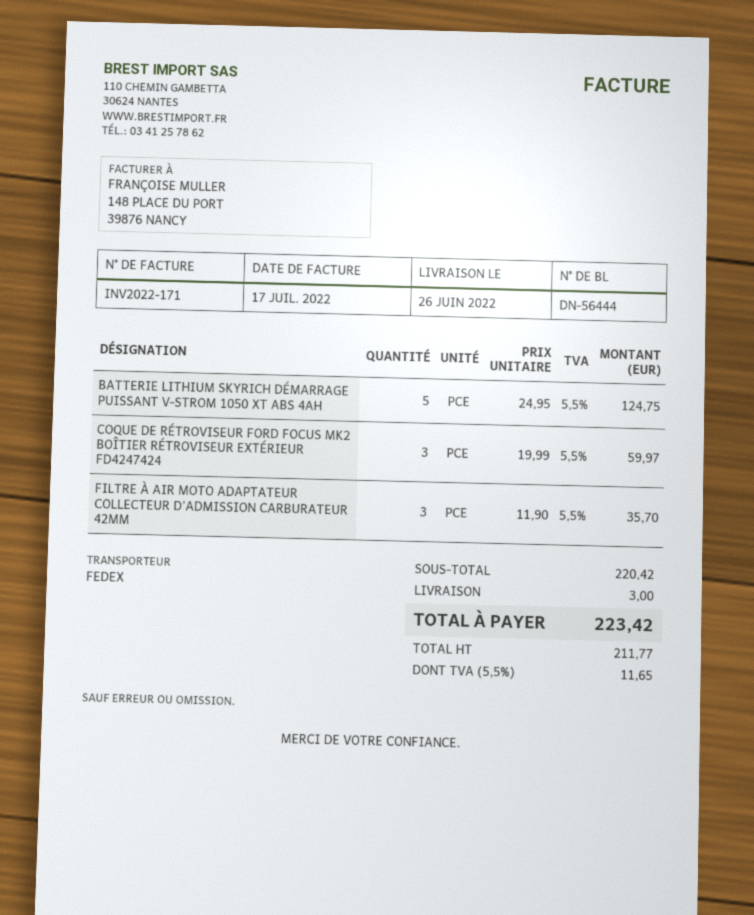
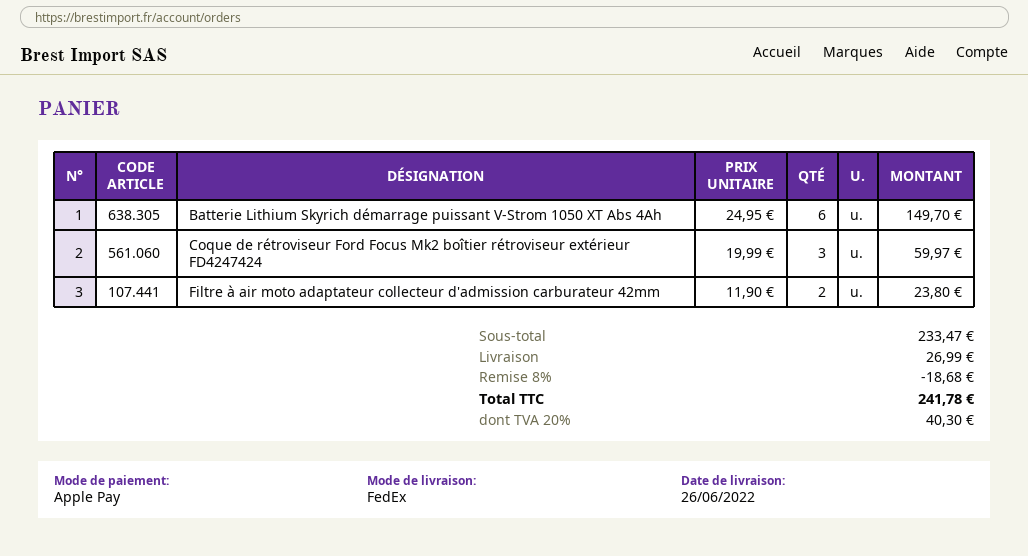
BATTERIE LITHIUM SKYRICH DÉMARRAGE PUISSANT V-STROM 1050 XT ABS 4AH: 5 x 24.95 = 124.75 -> 6 x 24.95 = 149.70
FILTRE À AIR MOTO ADAPTATEUR COLLECTEUR D'ADMISSION CARBURATEUR 42MM: 3 x 11.90 = 35.70 -> 2 x 11.90 = 23.80
subtotal: 220.42 -> 233.47
discount: none -> 8% = 18.68
shipping: 3.00 -> 26.99
tax: 5.5% = 11.65 -> 20% = 40.30
total: 223.42 -> 241.78

